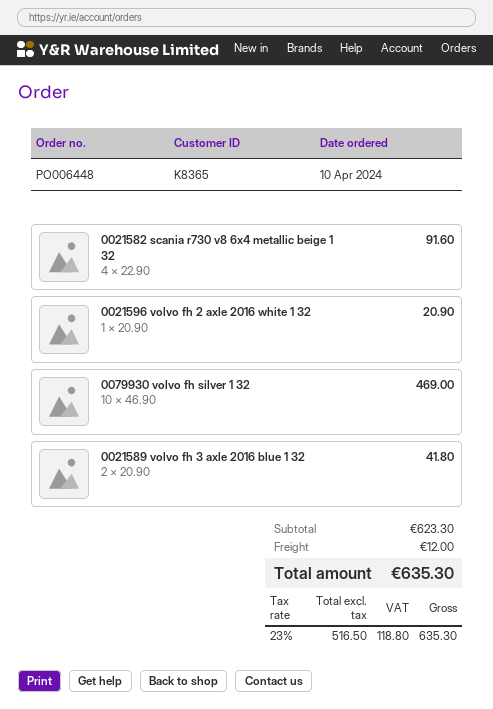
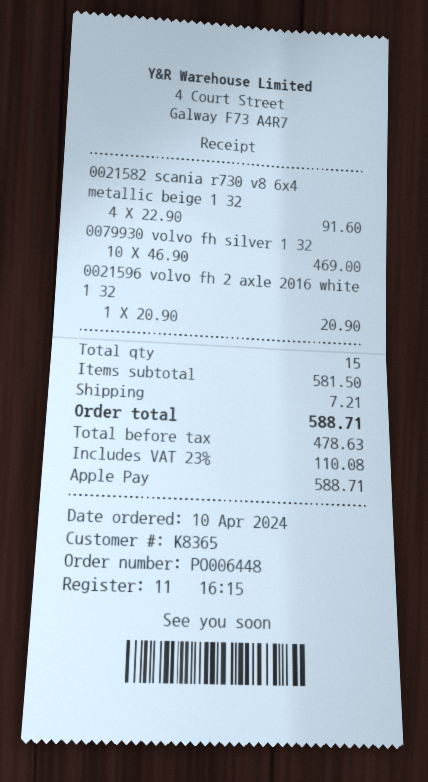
0021589 volvo fh 3 axle 2016 blue 1 32: 2 x 20.90 = 41.80 -> none
subtotal: 623.30 -> 581.50
shipping: 12.00 -> 7.21
net: 516.50 -> 478.63
tax: 23% = 118.80 -> 23% = 110.08
total: 635.30 -> 588.71

